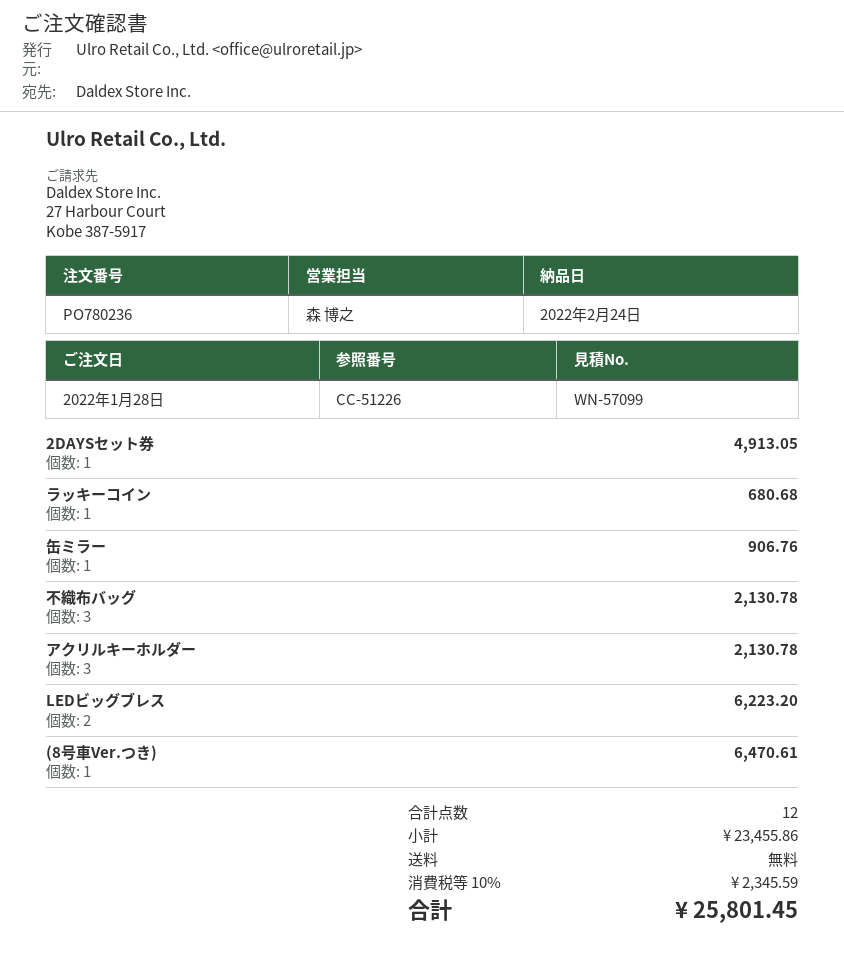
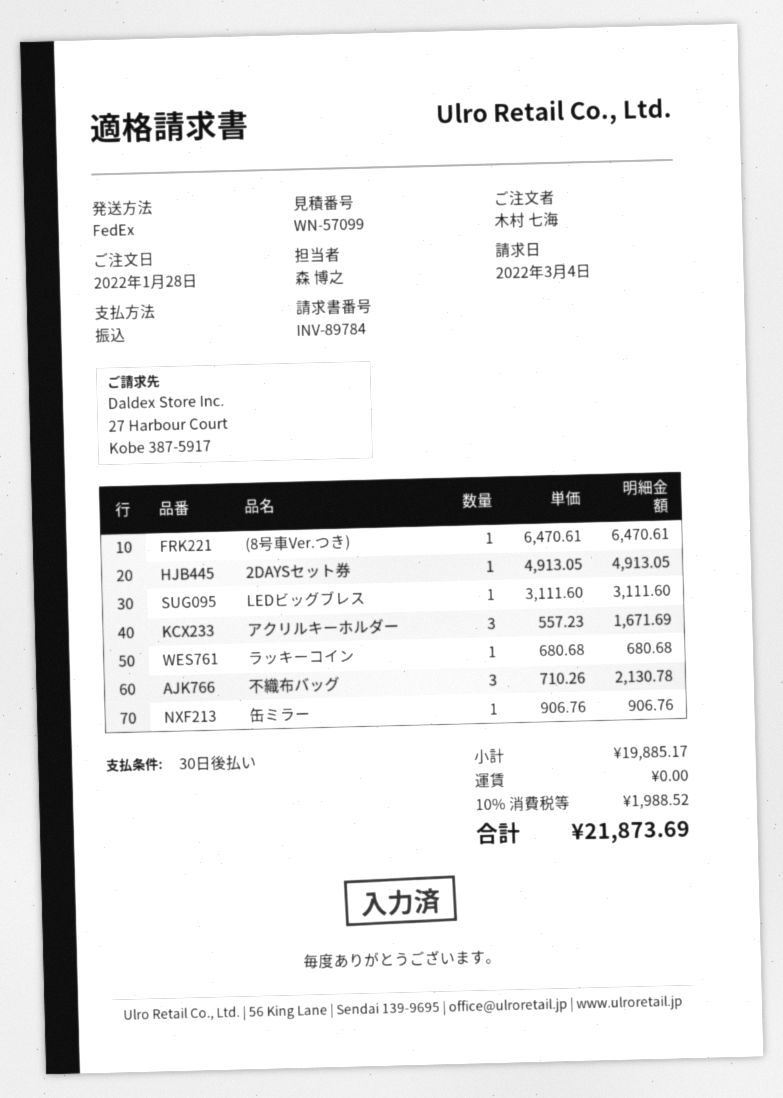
アクリルキーホルダー: 3 for 2130.78 -> 3 for 1671.69
LEDビッグブレス: 2 for 6223.20 -> 1 for 3111.60
subtotal: 23455.86 -> 19885.17
tax: 10% = 2345.59 -> 10% = 1988.52
total: 25801.45 -> 21873.69

